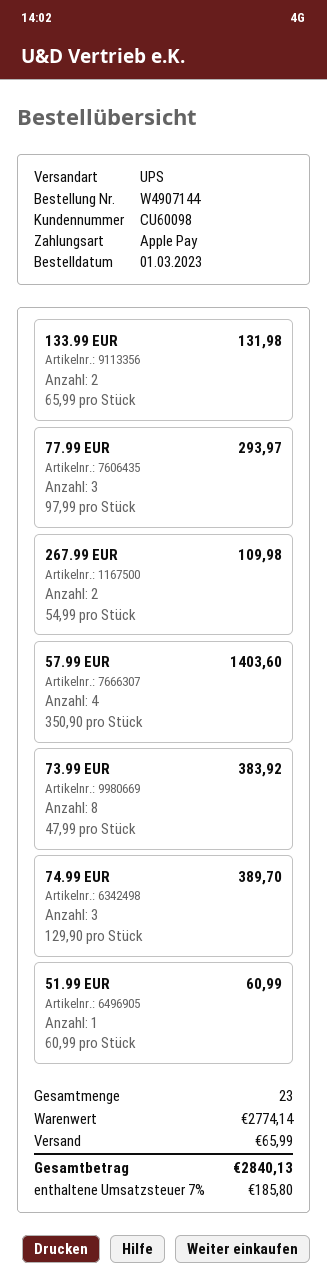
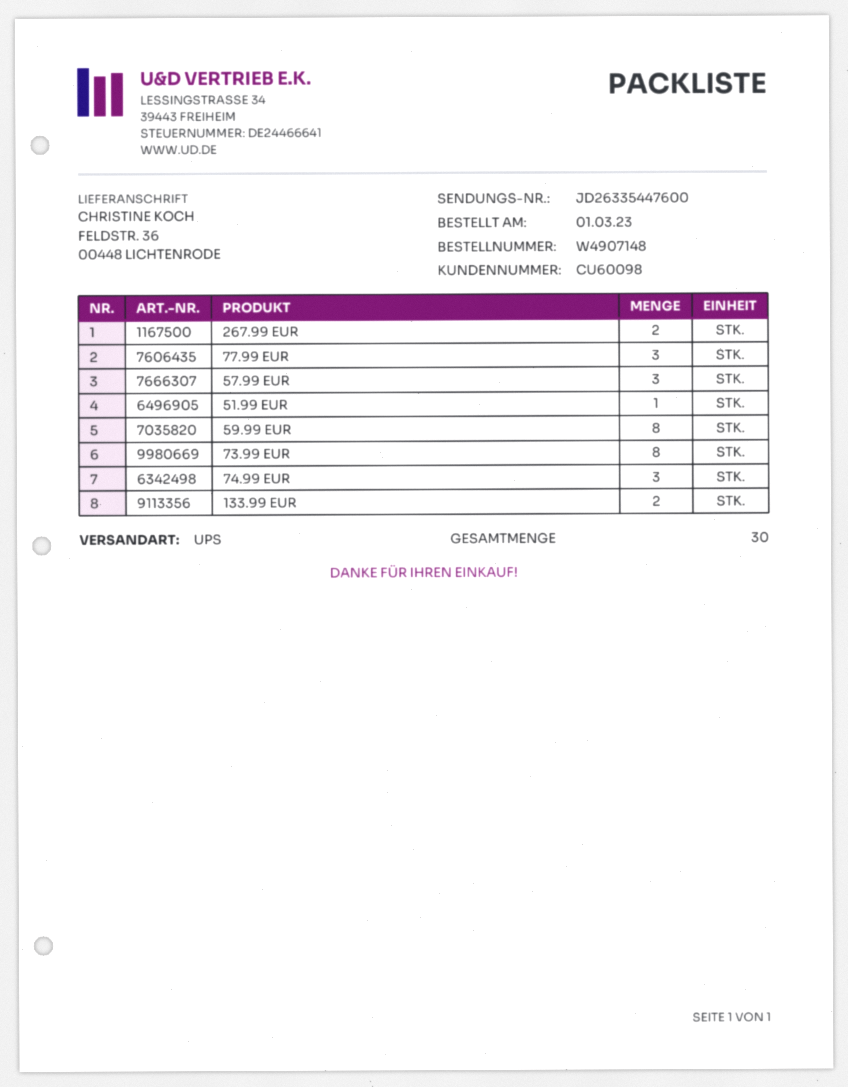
order number: W4907144 -> W4907148
57.99 EUR: 4 -> 3
59.99 EUR: none -> 8
total quantity: 23 -> 30

